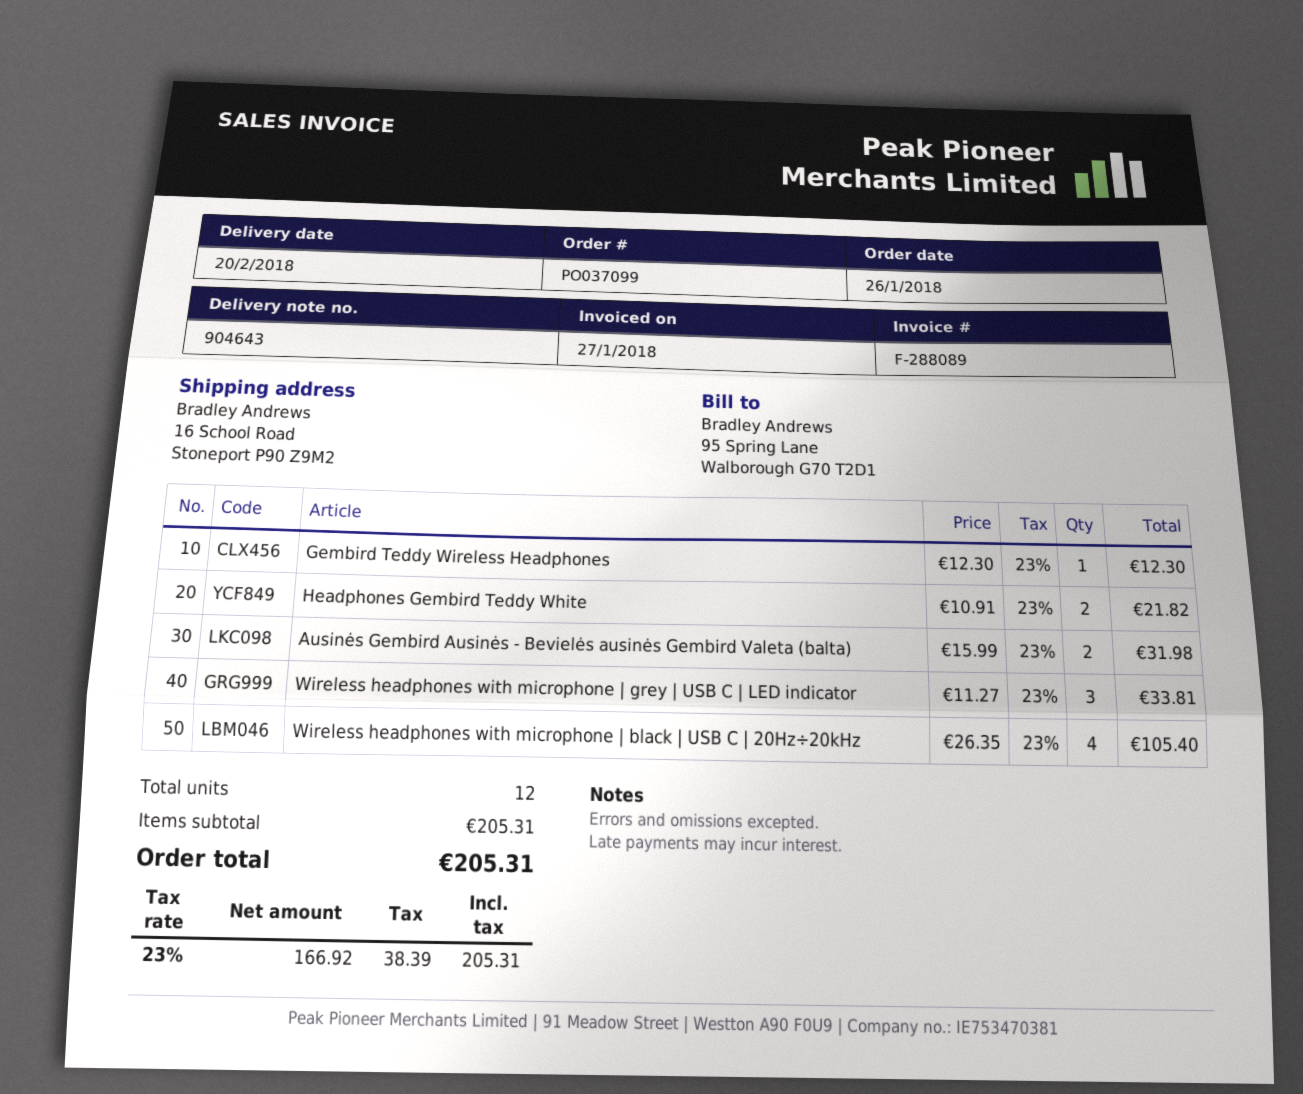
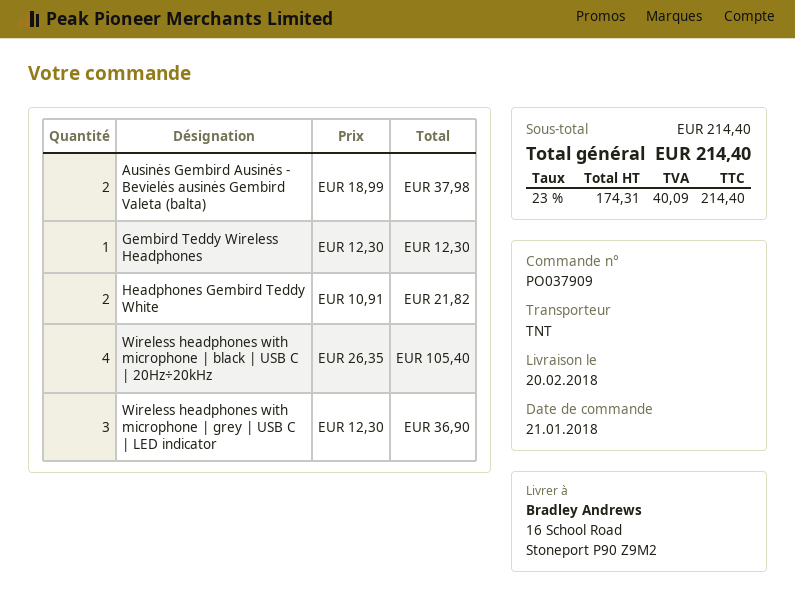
order number: PO037099 -> PO037909
order date: 2018-01-26 -> 2018-01-21
Ausinės Gembird Ausinės - Bevielės ausinės Gembird Valeta (balta): 2 x 15.99 = 31.98 -> 2 x 18.99 = 37.98
Wireless headphones with microphone | grey | USB C | LED indicator: 3 x 11.27 = 33.81 -> 3 x 12.30 = 36.90
subtotal: 205.31 -> 214.40
net: 166.92 -> 174.31
tax: 23% = 38.39 -> 23% = 40.09
total: 205.31 -> 214.40

